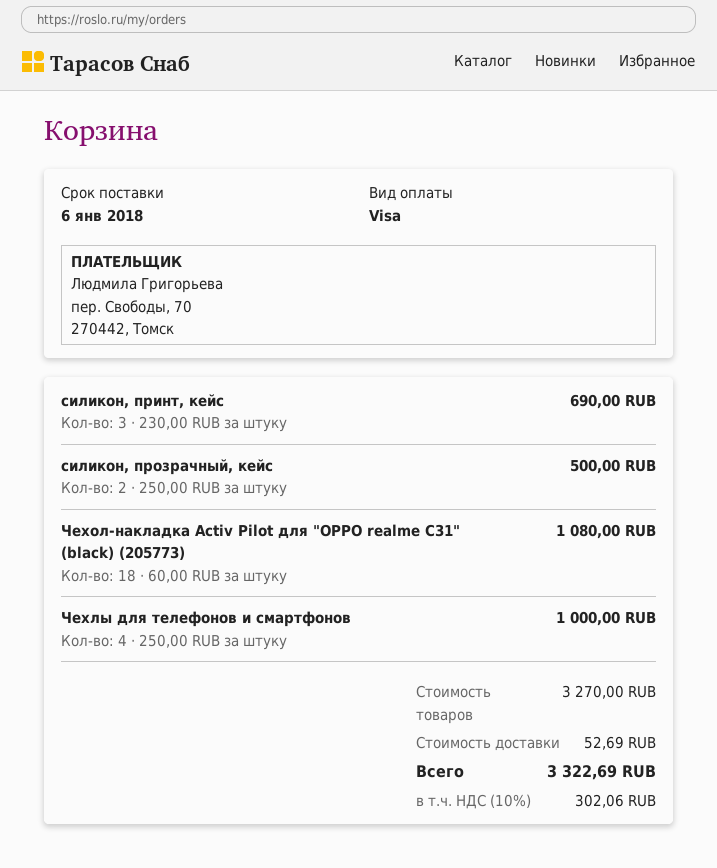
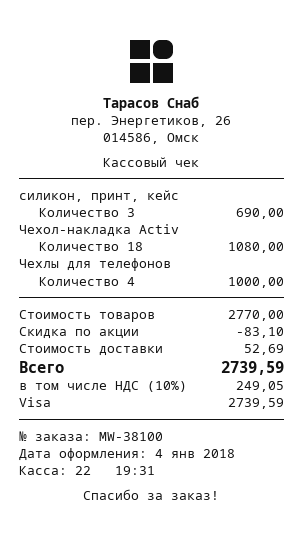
силикон, прозрачный, кейс: 2 for 500.00 -> none
subtotal: 3270.00 -> 2770.00
discount: none -> 83.10
tax: 10% = 302.06 -> 10% = 249.05
total: 3322.69 -> 2739.59

